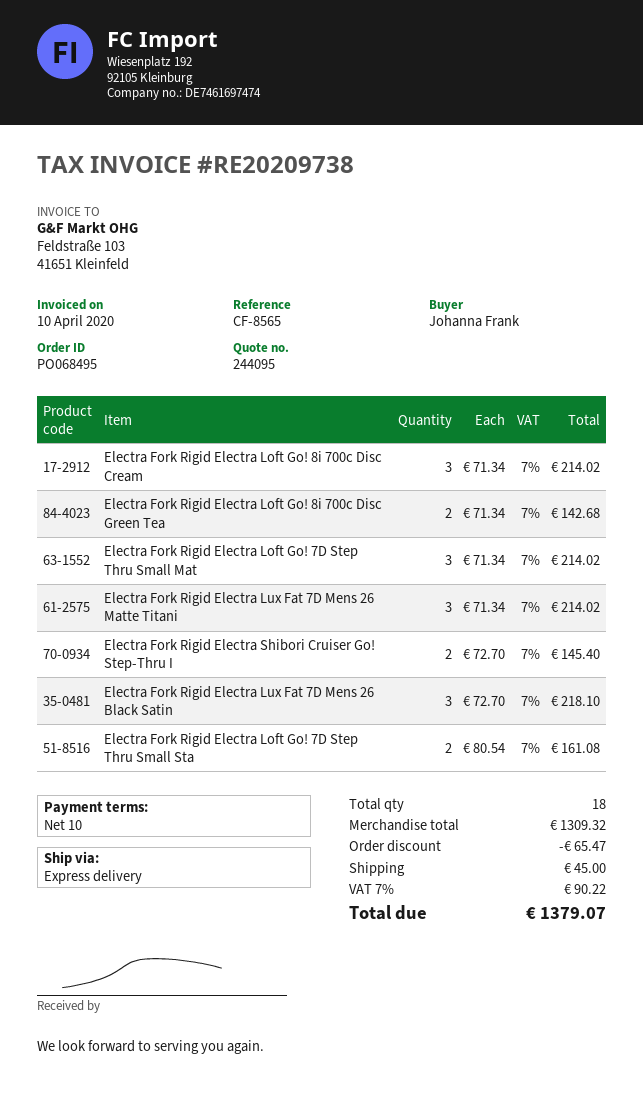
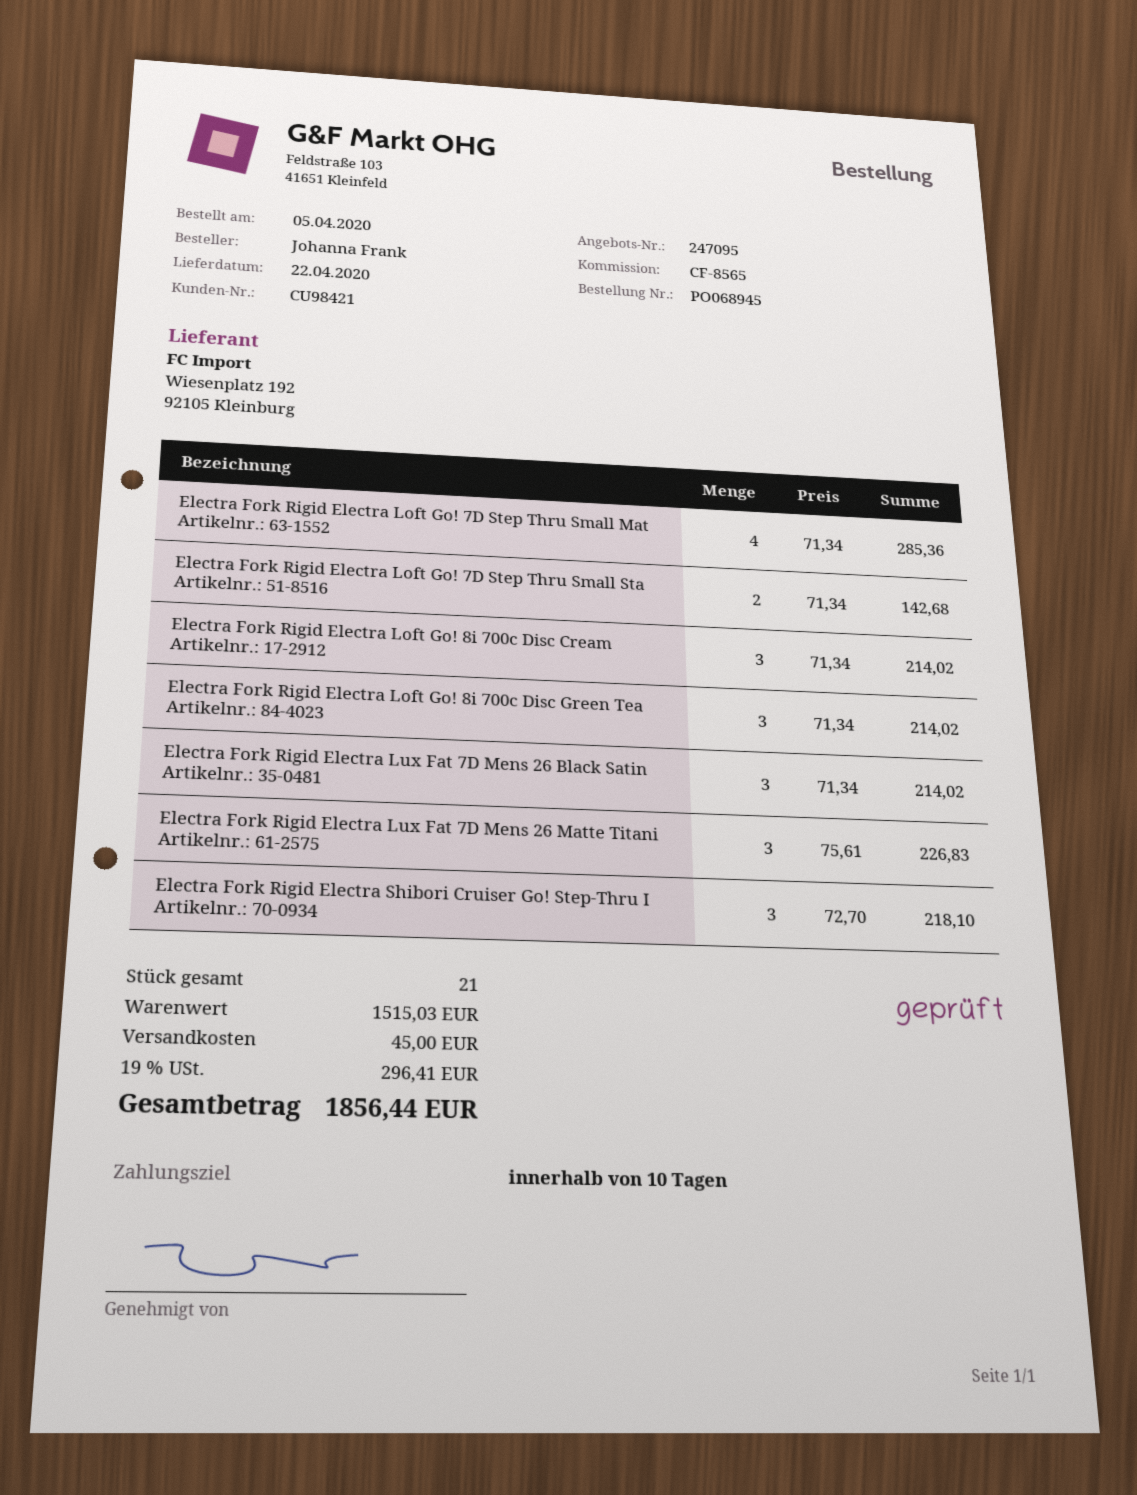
quote number: 244095 -> 247095
order number: PO068495 -> PO068945
Electra Fork Rigid Electra Loft Go! 8i 700c Disc Green Tea: 2 x 71.34 = 142.68 -> 3 x 71.34 = 214.02
Electra Fork Rigid Electra Loft Go! 7D Step Thru Small Mat: 3 x 71.34 = 214.02 -> 4 x 71.34 = 285.36
Electra Fork Rigid Electra Lux Fat 7D Mens 26 Matte Titani: 3 x 71.34 = 214.02 -> 3 x 75.61 = 226.83
Electra Fork Rigid Electra Shibori Cruiser Go! Step-Thru I: 2 x 72.70 = 145.40 -> 3 x 72.70 = 218.10
Electra Fork Rigid Electra Lux Fat 7D Mens 26 Black Satin: 3 x 72.70 = 218.10 -> 3 x 71.34 = 214.02
Electra Fork Rigid Electra Loft Go! 7D Step Thru Small Sta: 2 x 80.54 = 161.08 -> 2 x 71.34 = 142.68
total quantity: 18 -> 21
subtotal: 1309.32 -> 1515.03
discount: 65.47 -> none
tax: 7% = 90.22 -> 19% = 296.41
total: 1379.07 -> 1856.44

